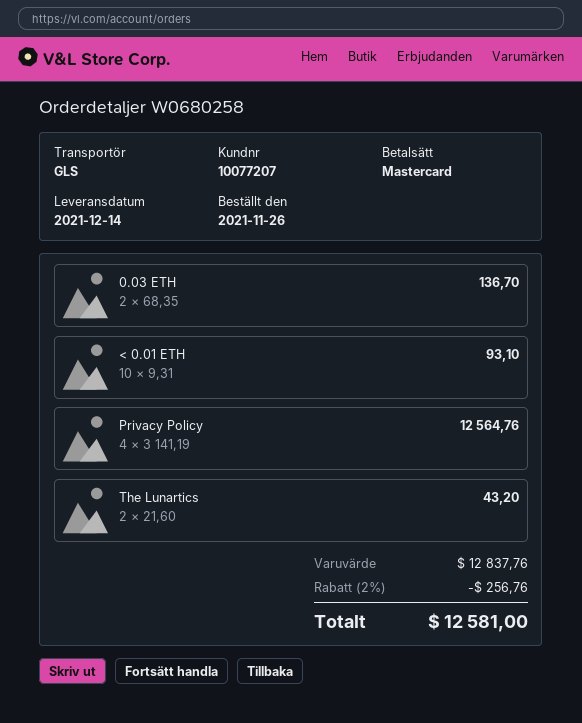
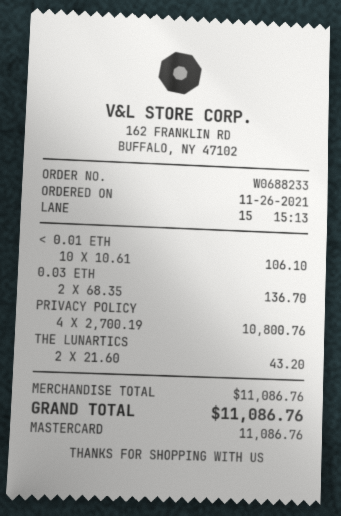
order number: W0680258 -> W0688233
< 0.01 ETH: 10 x 9.31 = 93.10 -> 10 x 10.61 = 106.10
Privacy Policy: 4 x 3141.19 = 12564.76 -> 4 x 2700.19 = 10800.76
subtotal: 12837.76 -> 11086.76
discount: 2% = 256.76 -> none
total: 12581.00 -> 11086.76

